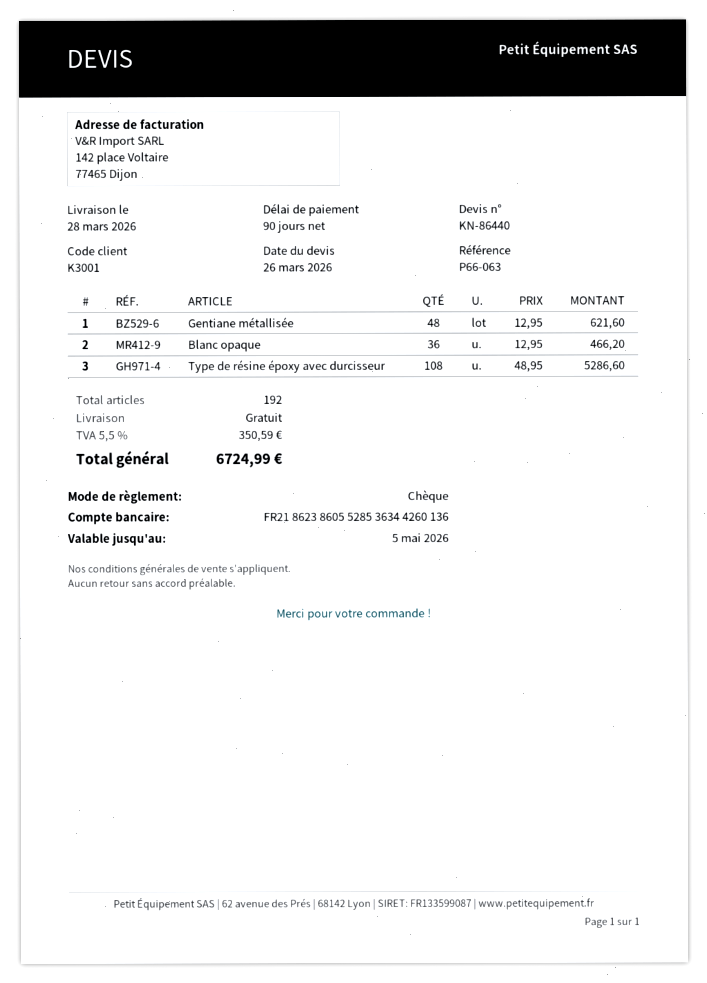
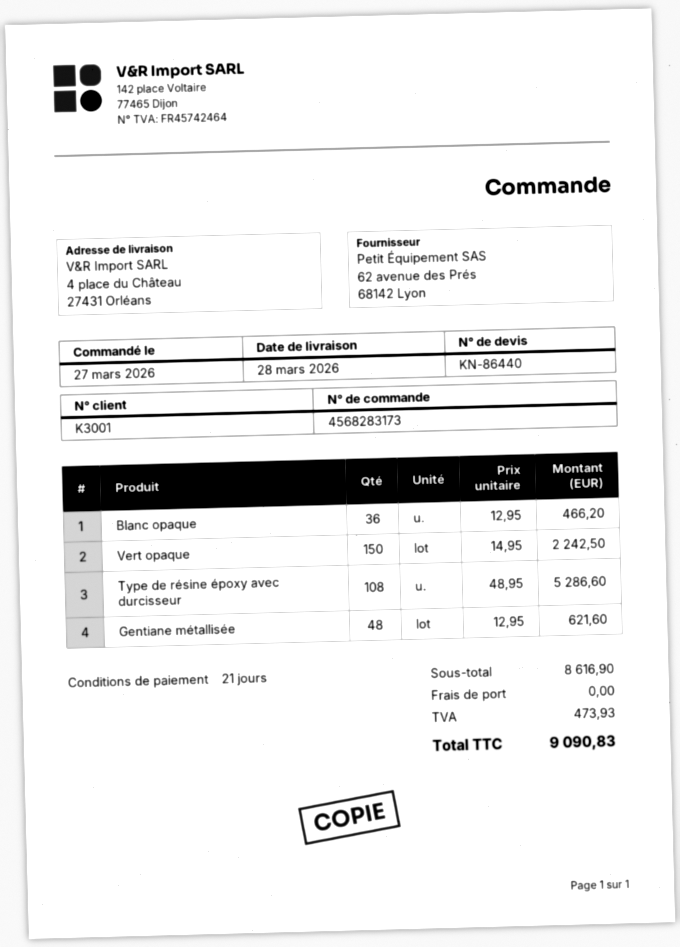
payment terms: 90 days -> 21 days
Vert opaque: none -> 150 x 14.95 = 2242.50
tax: 350.59 -> 473.93
total: 6724.99 -> 9090.83

